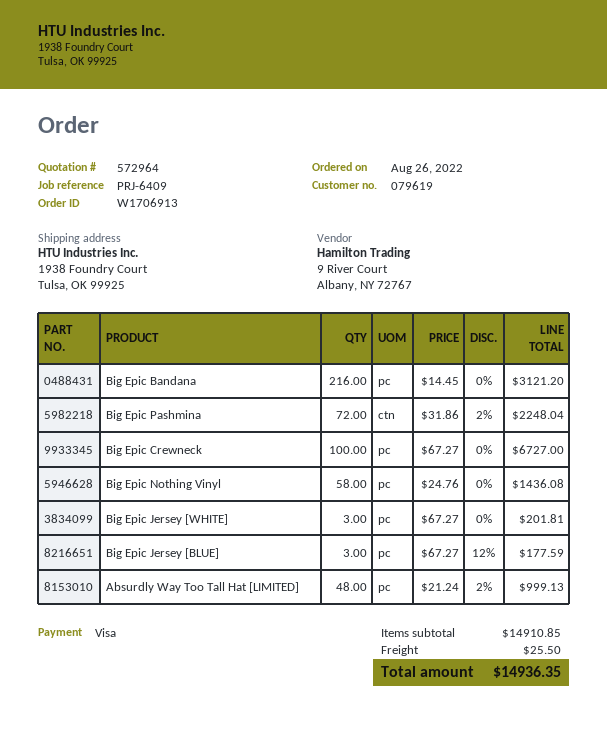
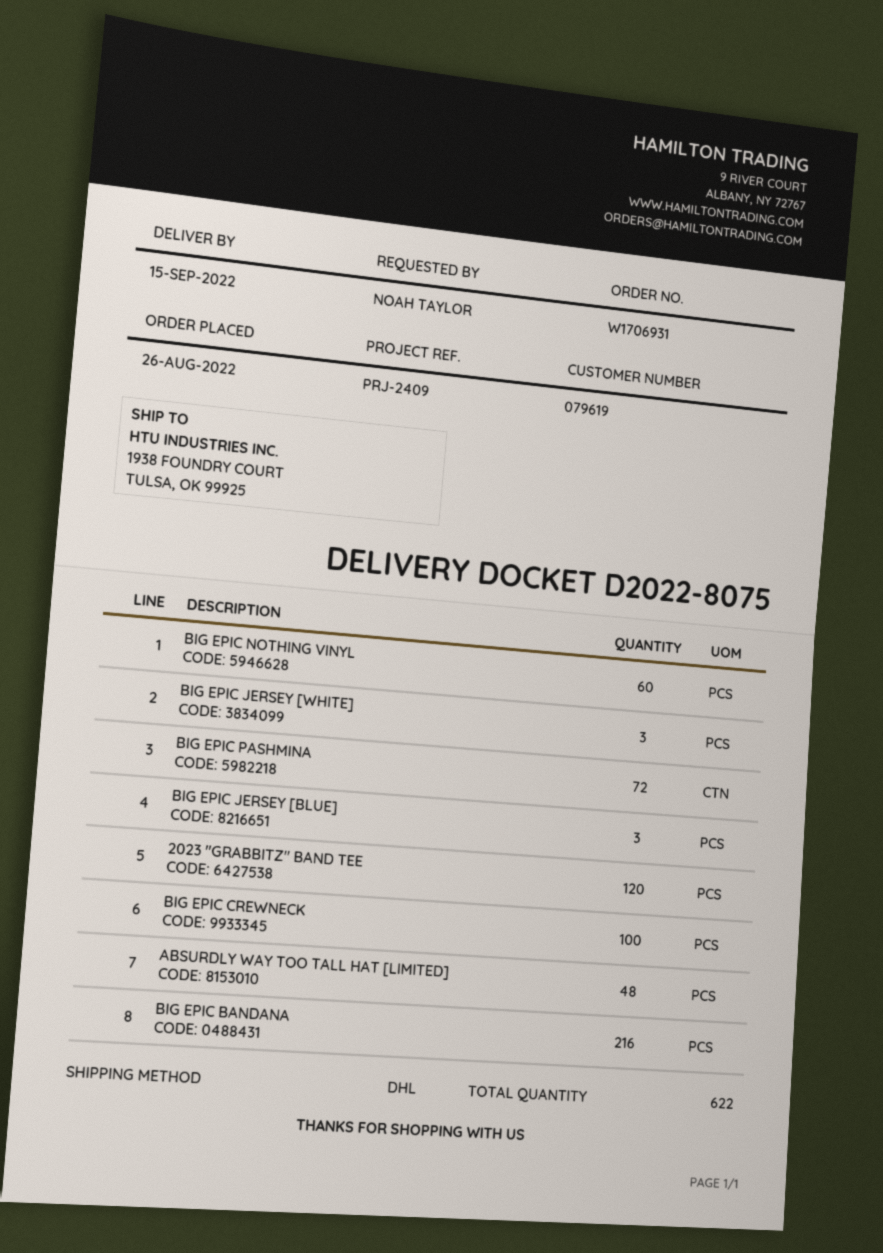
order number: W1706913 -> W1706931
reference: PRJ-6409 -> PRJ-2409
Big Epic Nothing Vinyl: 58 -> 60
2023 "GRABBITZ" BAND TEE: none -> 120

